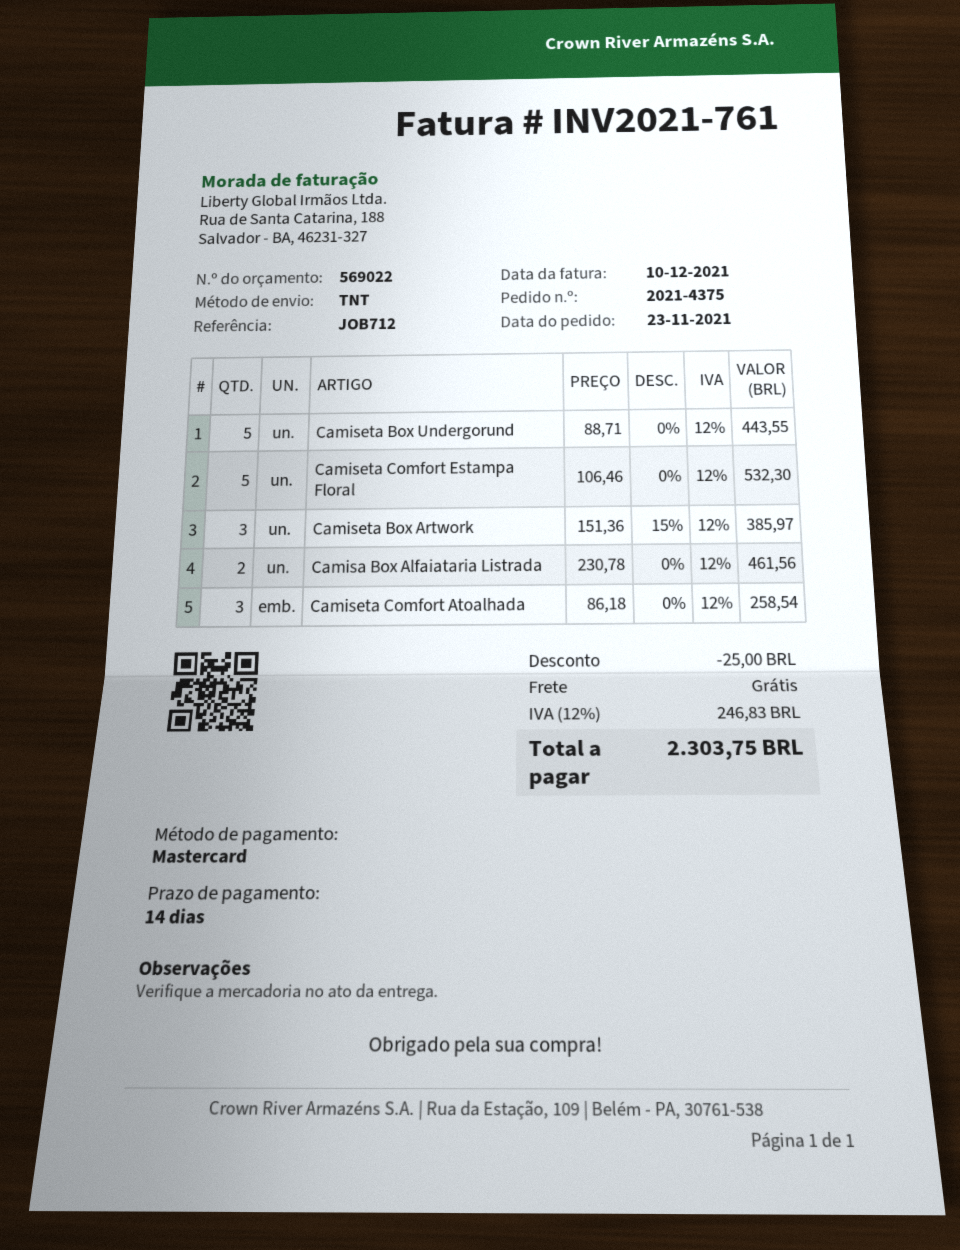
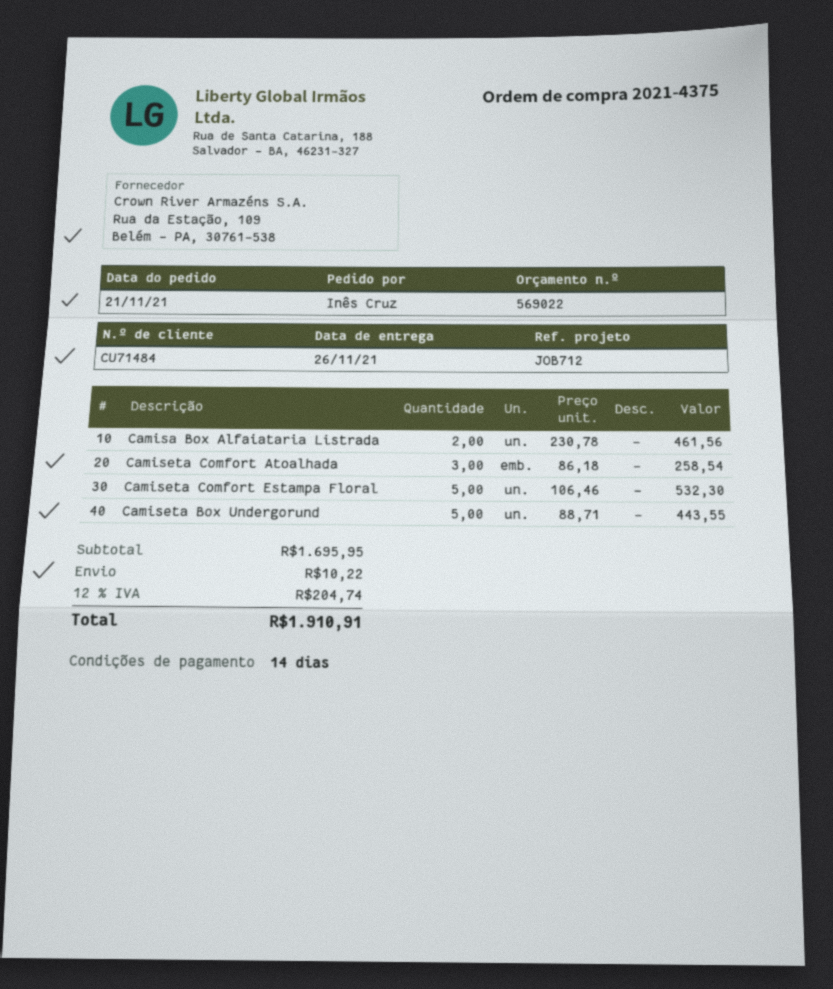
order date: 2021-11-23 -> 2021-11-21
Camiseta Box Artwork: 3 x 151.36 - 15% = 385.97 -> none
discount: 25.00 -> none
shipping: 0.00 -> 10.22
tax: 12% = 246.83 -> 12% = 204.74
total: 2303.75 -> 1910.91

